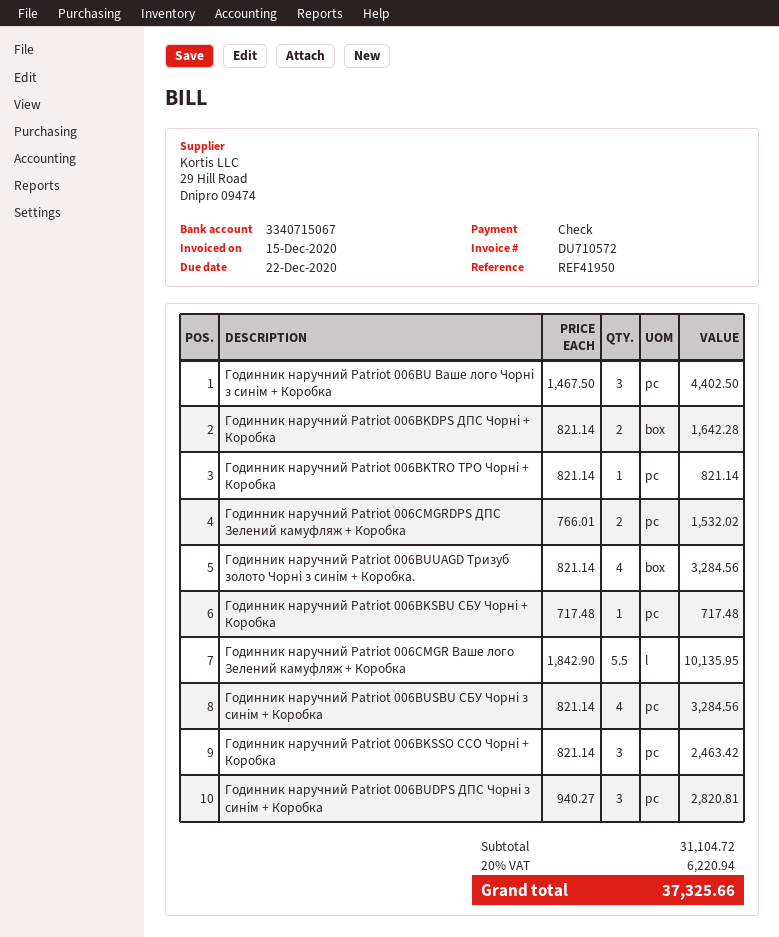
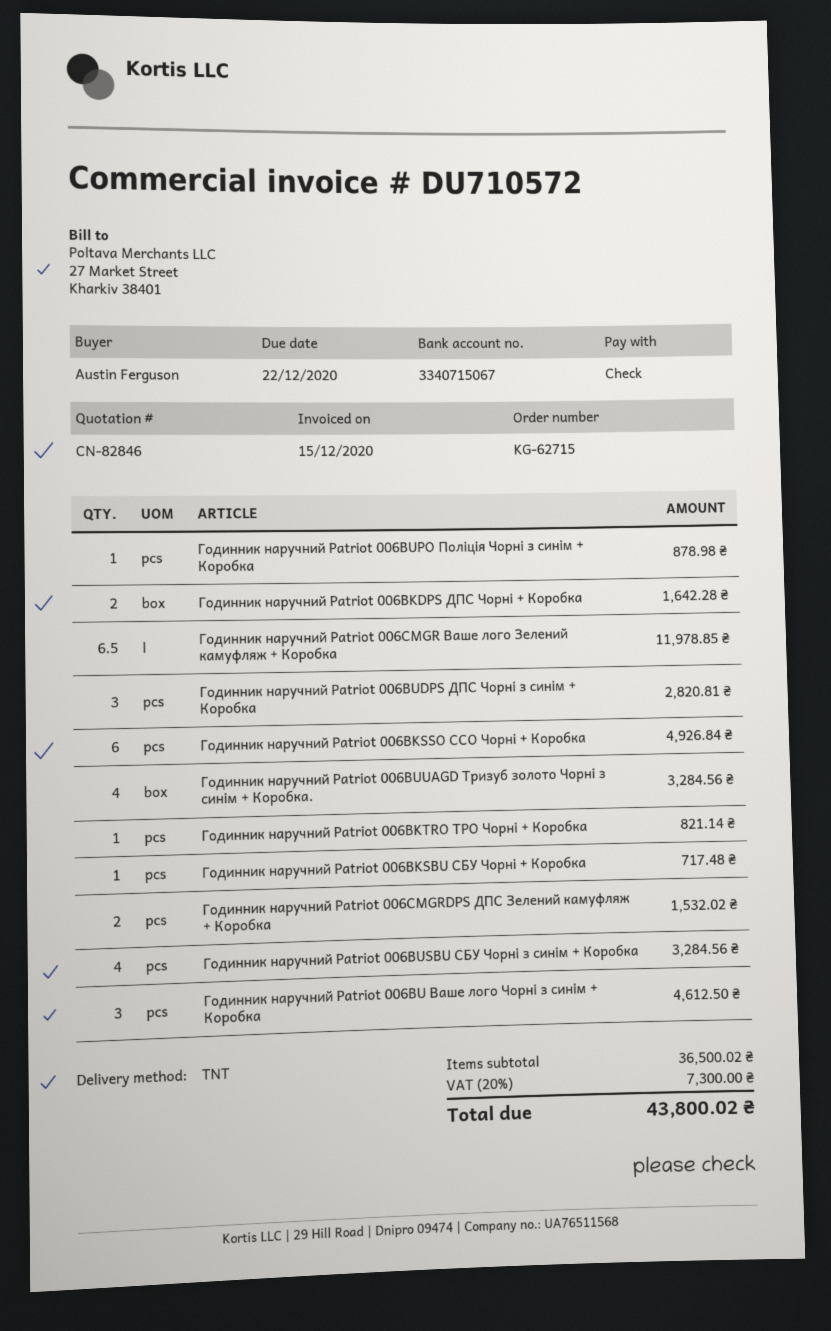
Годинник наручний Patriot 006BU Ваше лого Чорні з синім + Коробка: 3 for 4402.50 -> 3 for 4612.50
Годинник наручний Patriot 006CMGR Ваше лого Зелений камуфляж + Коробка: 5.5 for 10135.95 -> 6.5 for 11978.85
Годинник наручний Patriot 006BKSSO ССО Чорні + Коробка: 3 for 2463.42 -> 6 for 4926.84
Годинник наручний Patriot 006BUPO Поліція Чорні з синім + Коробка: none -> 1 for 878.98
subtotal: 31104.72 -> 36500.02
tax: 20% = 6220.94 -> 20% = 7300.00
total: 37325.66 -> 43800.02

